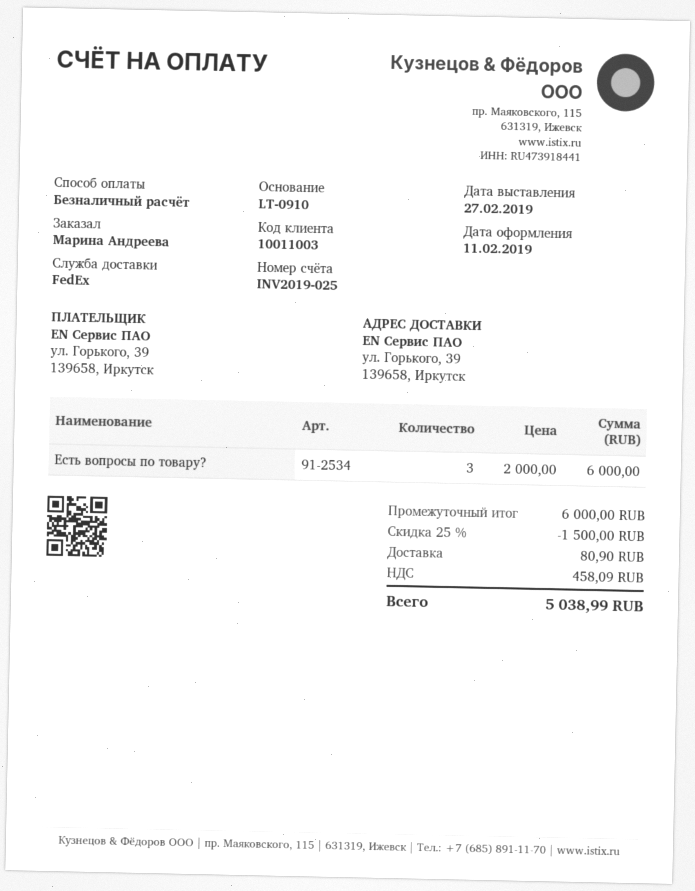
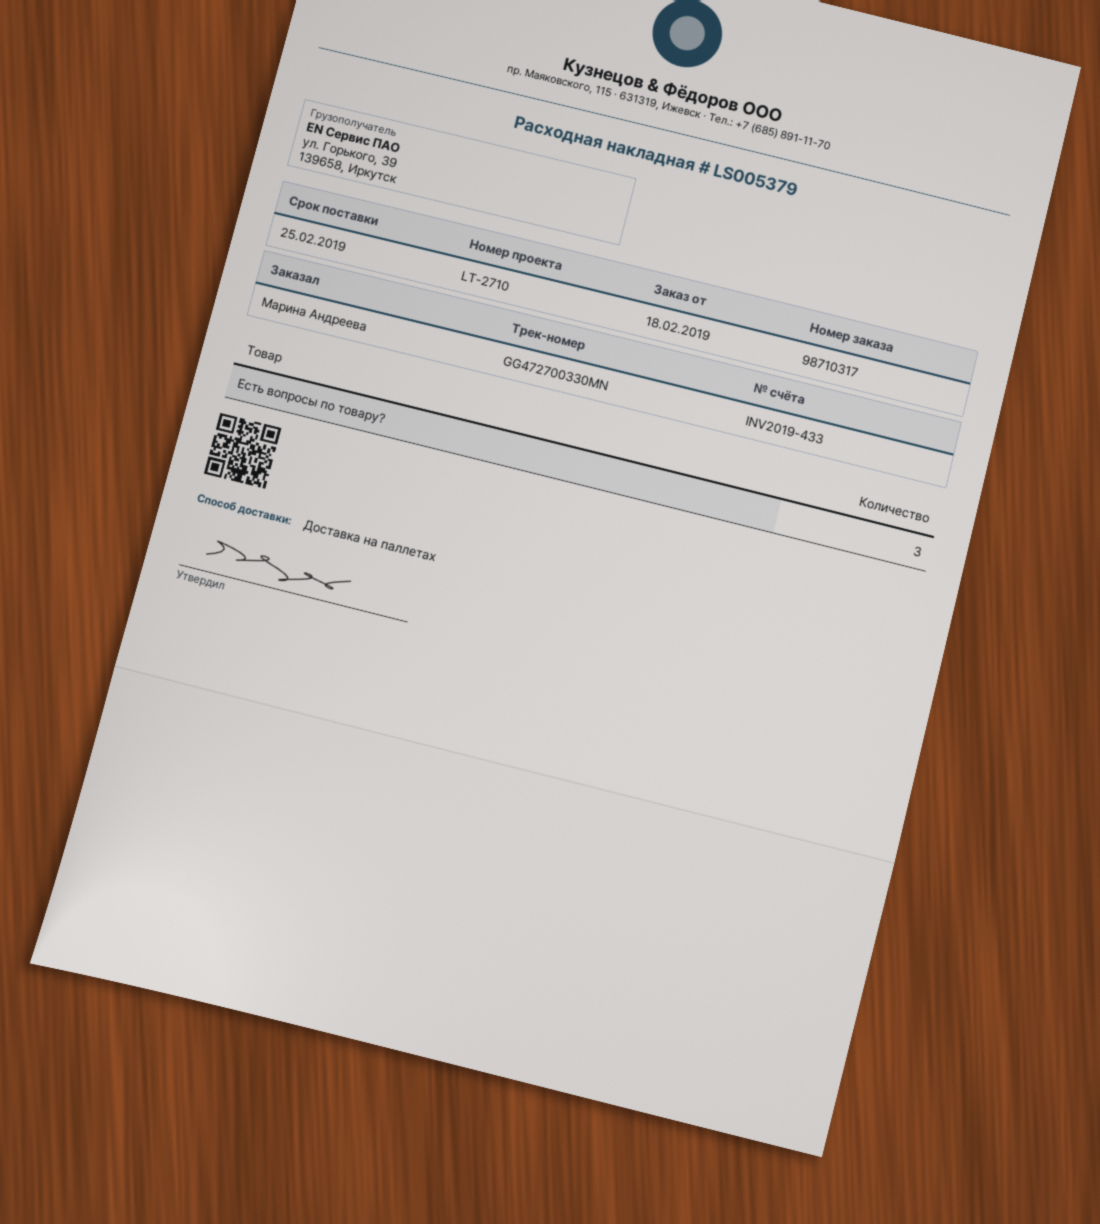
order date: 2019-02-11 -> 2019-02-18
invoice number: INV2019-025 -> INV2019-433
reference: LT-0910 -> LT-2710
shipping method: FedEx -> pallet freight

